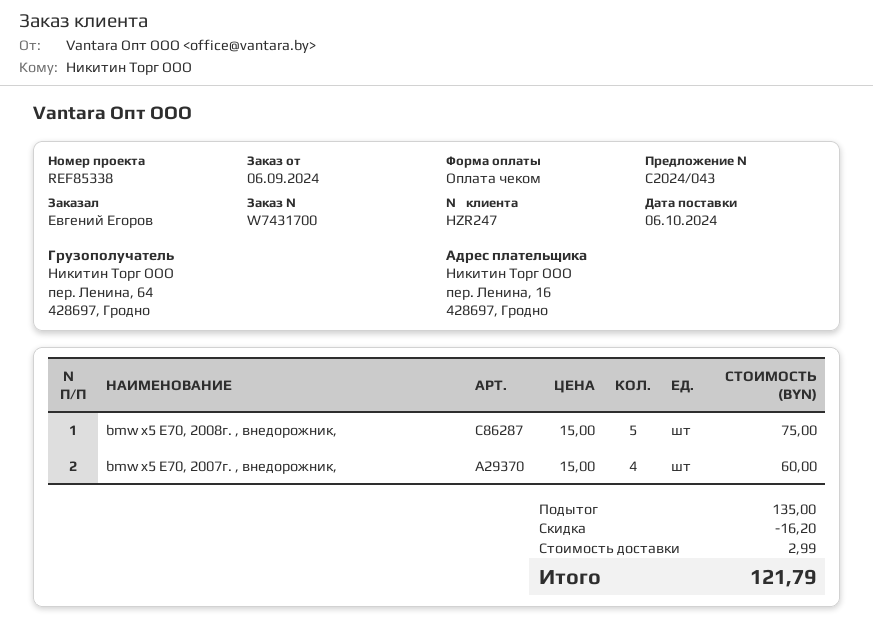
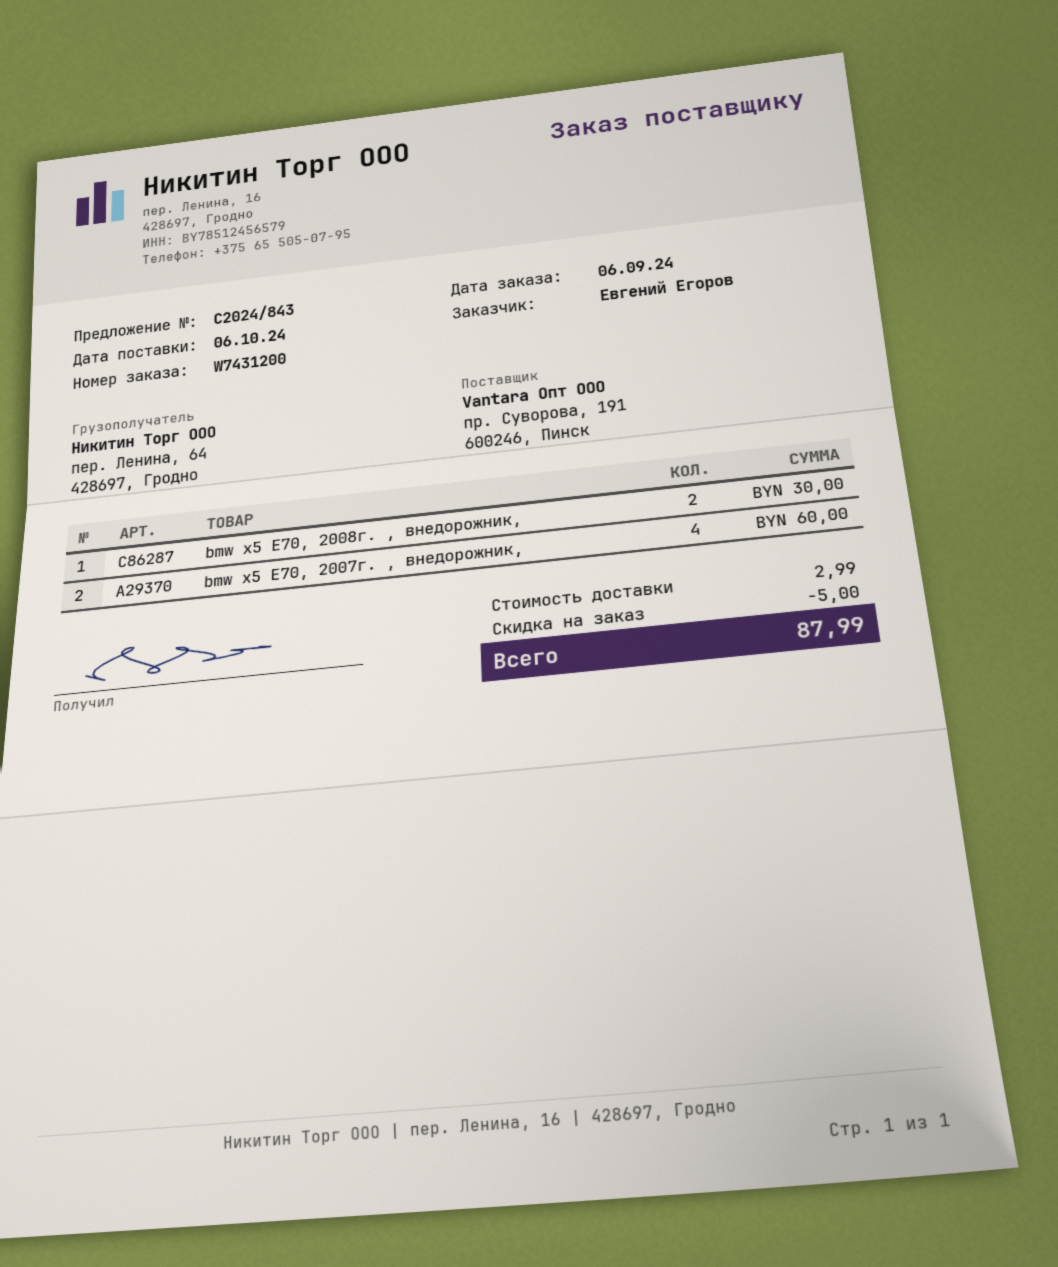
quote number: C2024/043 -> C2024/843
order number: W7431700 -> W7431200
bmw x5 E70, 2008г. , внедорожник,: 5 for 75.00 -> 2 for 30.00
discount: 16.20 -> 5.00
total: 121.79 -> 87.99

